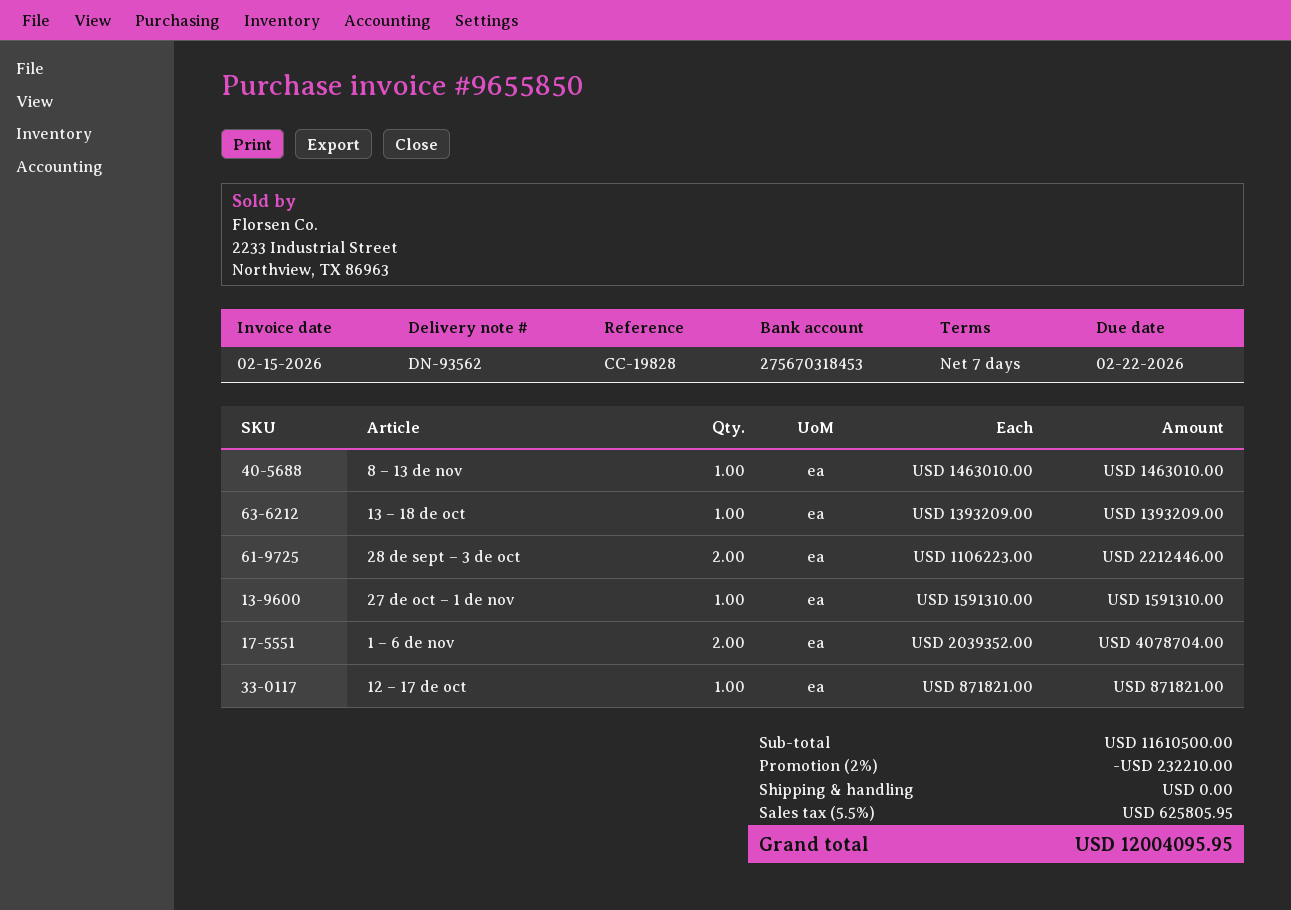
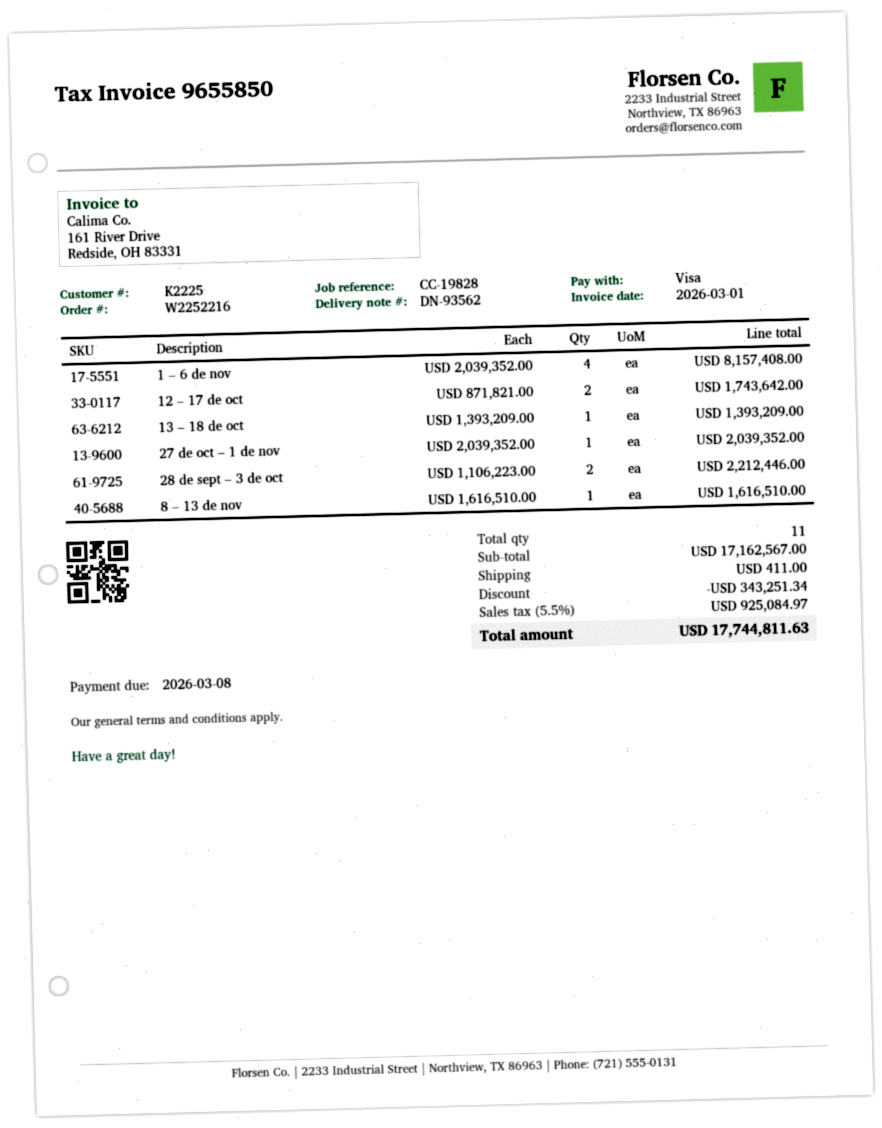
invoice date: 2026-02-15 -> 2026-03-01
due date: 2026-02-22 -> 2026-03-08
8 – 13 de nov: 1 x 1463010.00 = 1463010.00 -> 1 x 1616510.00 = 1616510.00
27 de oct – 1 de nov: 1 x 1591310.00 = 1591310.00 -> 1 x 2039352.00 = 2039352.00
1 – 6 de nov: 2 x 2039352.00 = 4078704.00 -> 4 x 2039352.00 = 8157408.00
12 – 17 de oct: 1 x 871821.00 = 871821.00 -> 2 x 871821.00 = 1743642.00
subtotal: 11610500.00 -> 17162567.00
discount: 232210.00 -> 343251.34
shipping: 0.00 -> 411.00
tax: 5.5% = 625805.95 -> 5.5% = 925084.97
total: 12004095.95 -> 17744811.63

